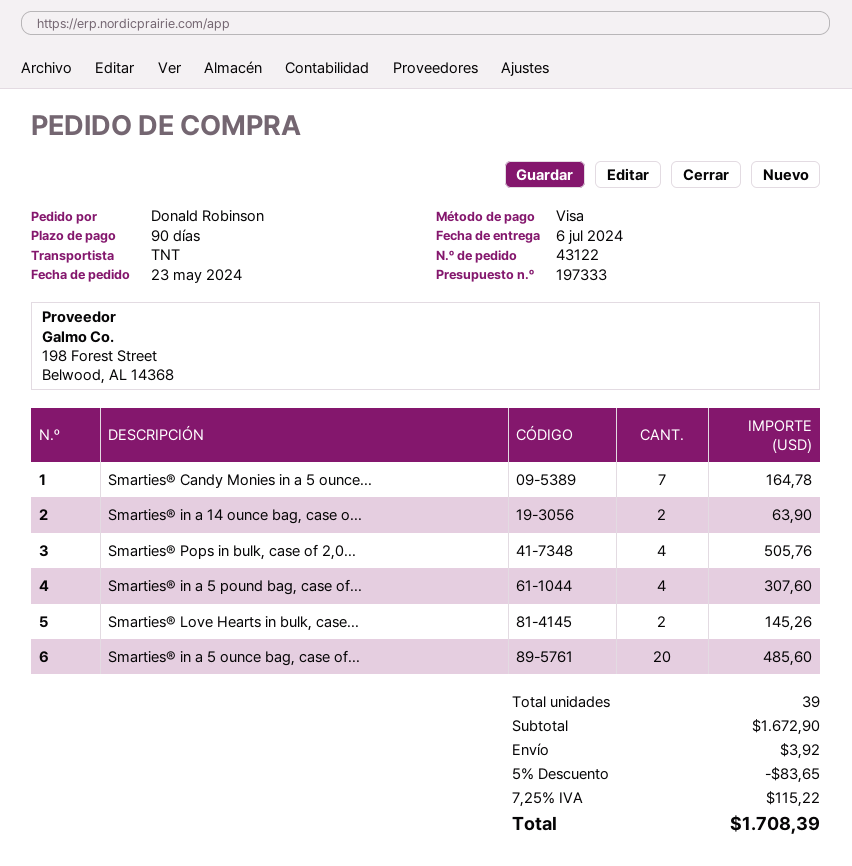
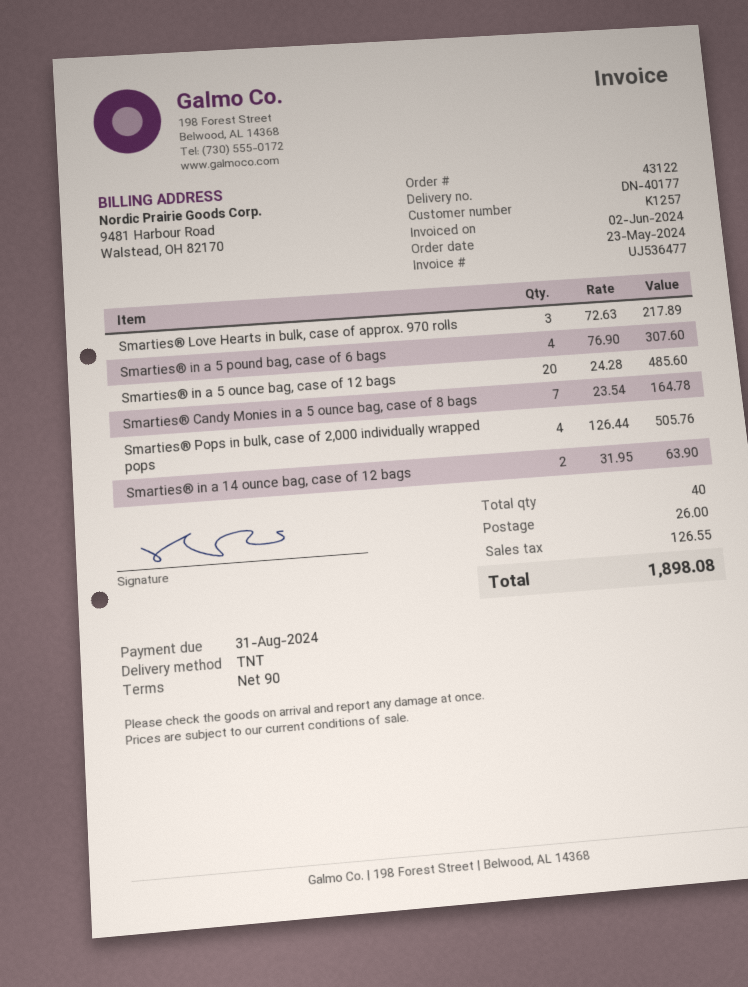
Smarties® Love Hearts in bulk, case...: 2 for 145.26 -> 3 for 217.89
total quantity: 39 -> 40
discount: 5% = 83.65 -> none
shipping: 3.92 -> 26.00
tax: 115.22 -> 126.55
total: 1708.39 -> 1898.08

